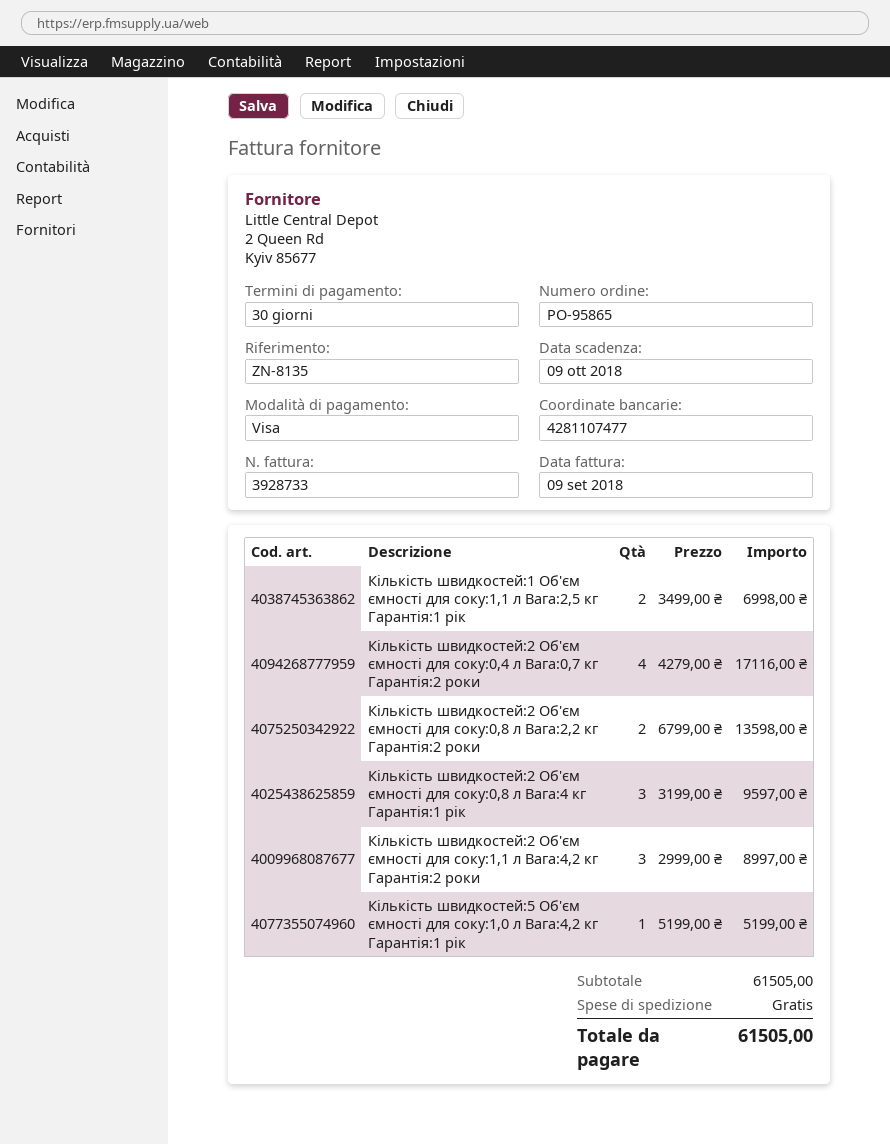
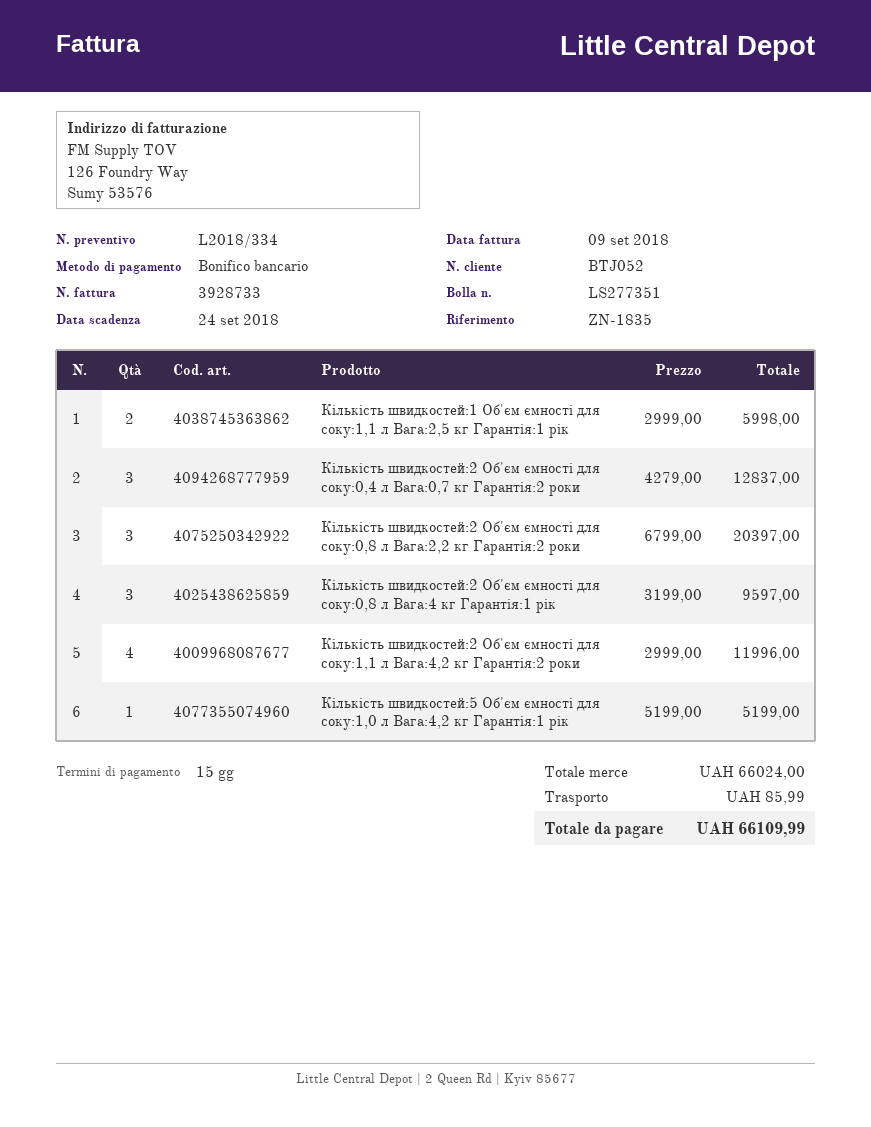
payment terms: 30 days -> 15 days
due date: 2018-10-09 -> 2018-09-24
reference: ZN-8135 -> ZN-1835
payment method: Visa -> bank transfer
Кількість швидкостей:1 Об'єм ємності для соку:1,1 л Вага:2,5 кг Гарантія:1 рік: 2 x 3499.00 = 6998.00 -> 2 x 2999.00 = 5998.00
Кількість швидкостей:2 Об'єм ємності для соку:0,4 л Вага:0,7 кг Гарантія:2 роки: 4 x 4279.00 = 17116.00 -> 3 x 4279.00 = 12837.00
Кількість швидкостей:2 Об'єм ємності для соку:0,8 л Вага:2,2 кг Гарантія:2 роки: 2 x 6799.00 = 13598.00 -> 3 x 6799.00 = 20397.00
Кількість швидкостей:2 Об'єм ємності для соку:1,1 л Вага:4,2 кг Гарантія:2 роки: 3 x 2999.00 = 8997.00 -> 4 x 2999.00 = 11996.00
subtotal: 61505.00 -> 66024.00
shipping: 0.00 -> 85.99
total: 61505.00 -> 66109.99

